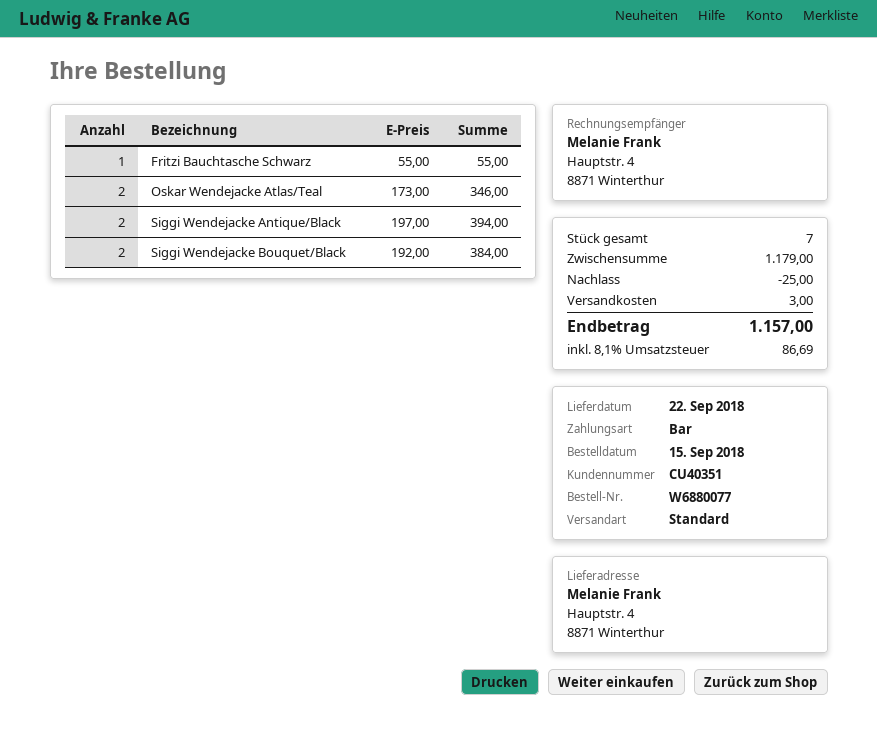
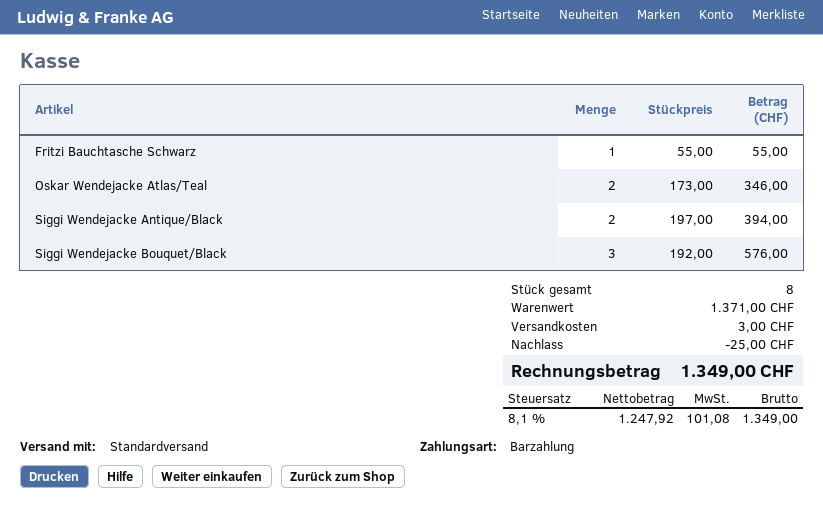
Siggi Wendejacke Bouquet/Black: 2 x 192.00 = 384.00 -> 3 x 192.00 = 576.00
total quantity: 7 -> 8
subtotal: 1179.00 -> 1371.00
tax: 8.1% = 86.69 -> 8.1% = 101.08
total: 1157.00 -> 1349.00

